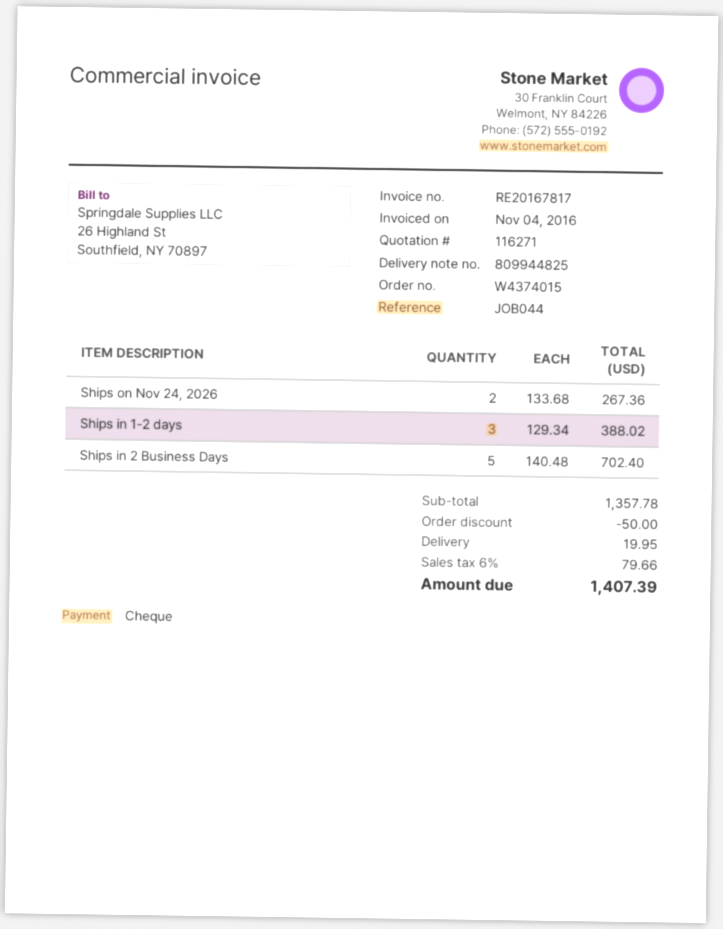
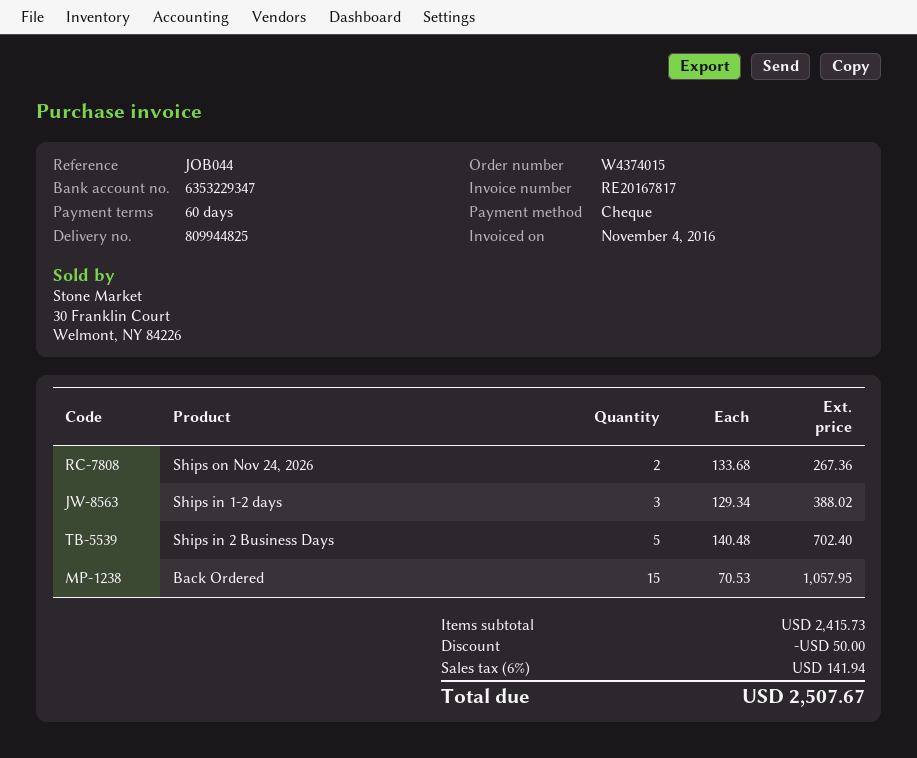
Back Ordered: none -> 15 x 70.53 = 1057.95
subtotal: 1357.78 -> 2415.73
shipping: 19.95 -> none
tax: 6% = 79.66 -> 6% = 141.94
total: 1407.39 -> 2507.67

